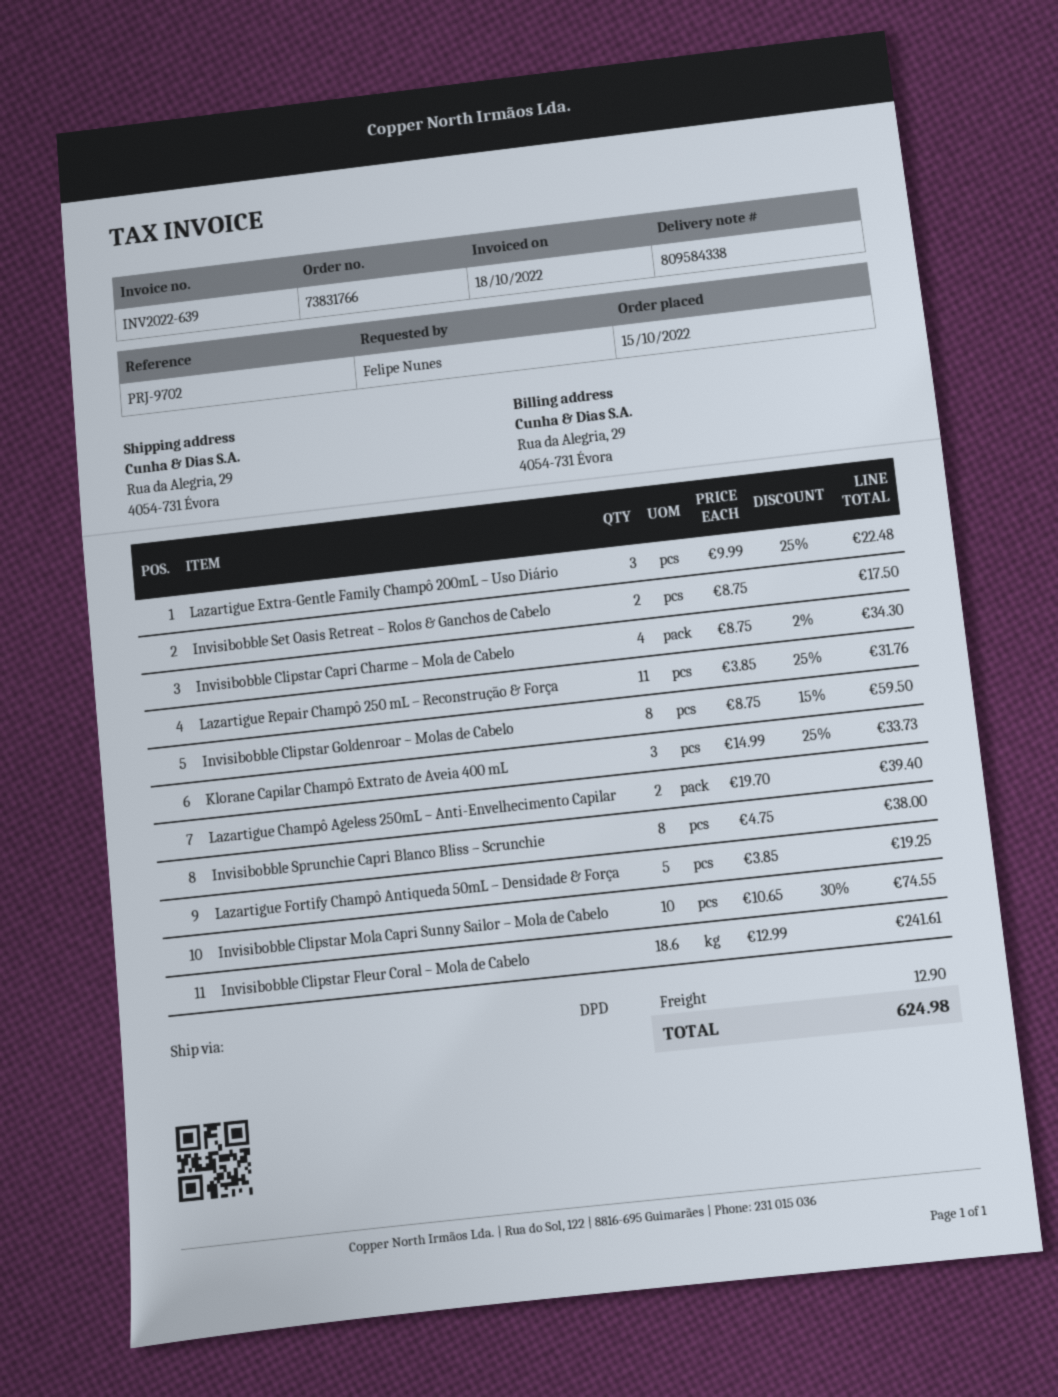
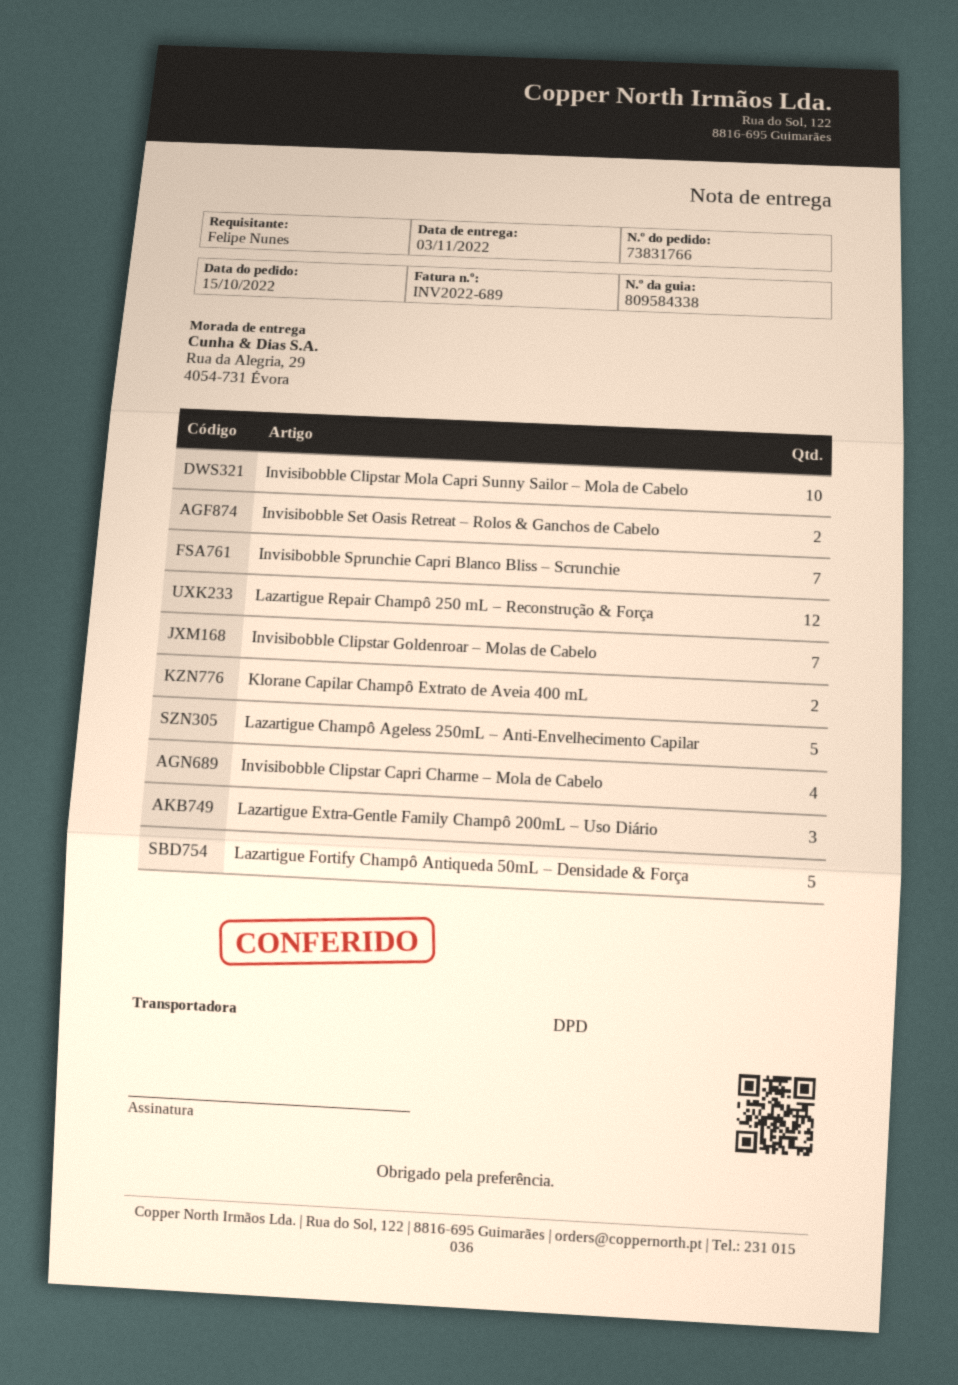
invoice number: INV2022-639 -> INV2022-689
Lazartigue Repair Champô 250 mL – Reconstrução & Força: 11 -> 12
Invisibobble Clipstar Goldenroar – Molas de Cabelo: 8 -> 7
Klorane Capilar Champô Extrato de Aveia 400 mL: 3 -> 2
Lazartigue Champô Ageless 250mL – Anti-Envelhecimento Capilar: 2 -> 5
Invisibobble Sprunchie Capri Blanco Bliss – Scrunchie: 8 -> 7
Invisibobble Clipstar Fleur Coral – Mola de Cabelo: 18.6 -> none

